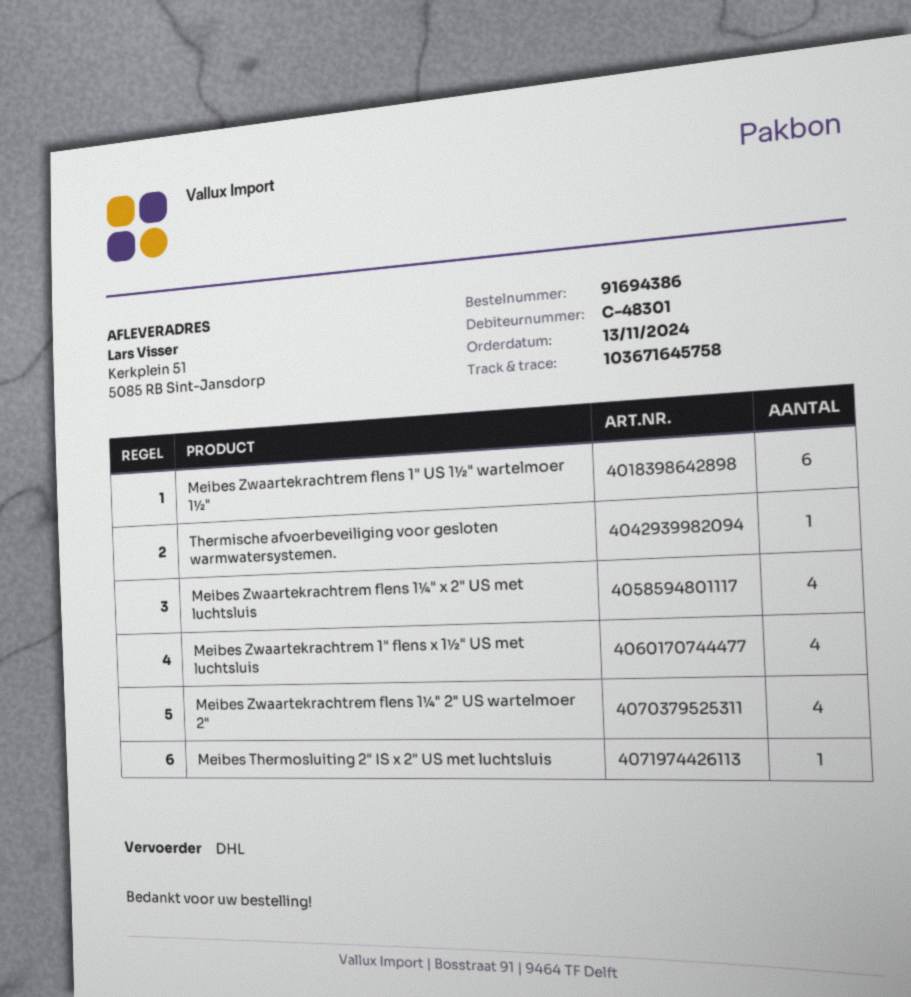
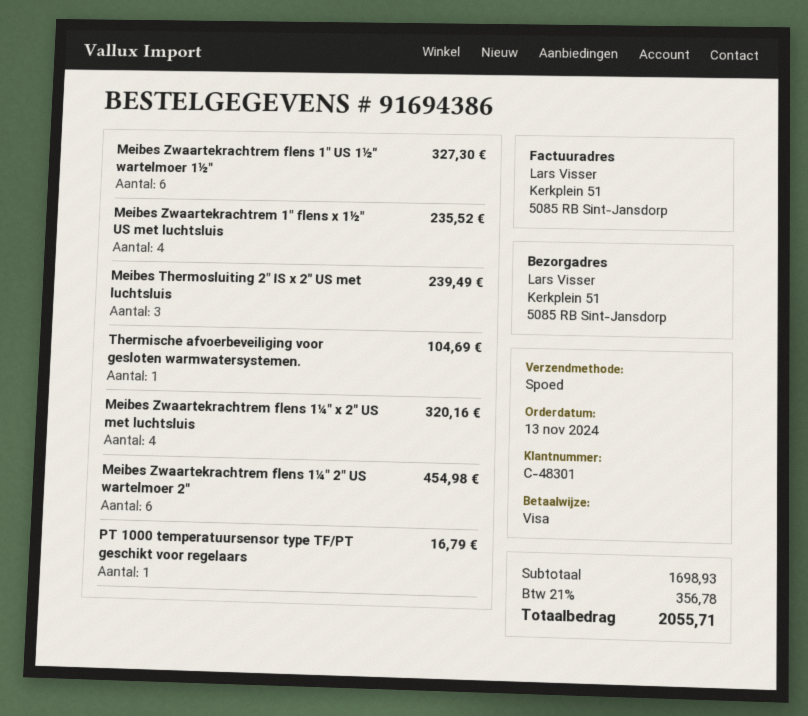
shipping method: DHL -> express
Meibes Zwaartekrachtrem flens 1¼" 2" US wartelmoer 2": 4 -> 6
Meibes Thermosluiting 2" IS x 2" US met luchtsluis: 1 -> 3
PT 1000 temperatuursensor type TF/PT geschikt voor regelaars: none -> 1

